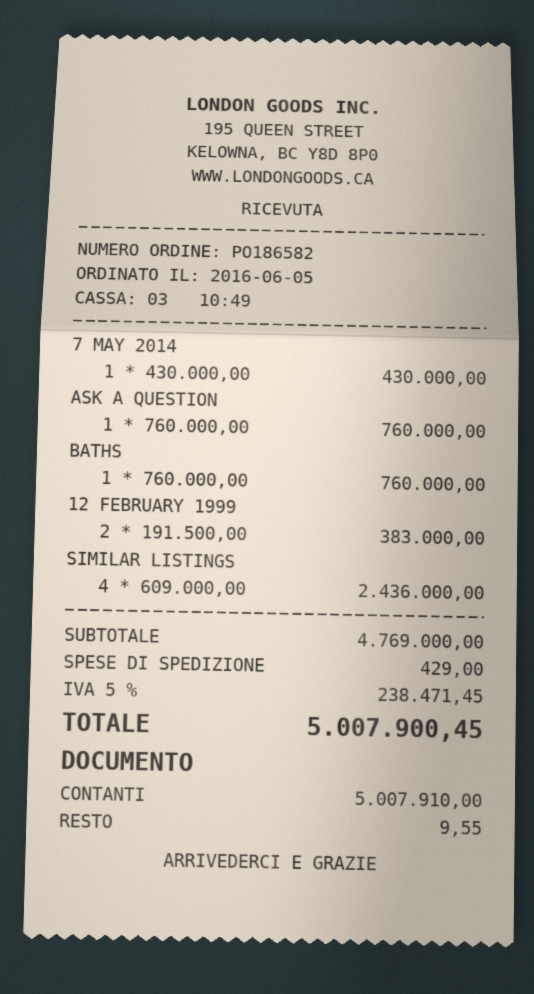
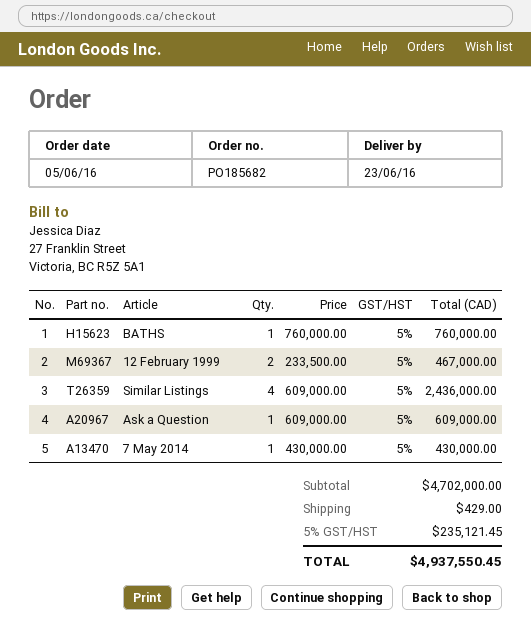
order number: PO186582 -> PO185682
ASK A QUESTION: 1 x 760000.00 = 760000.00 -> 1 x 609000.00 = 609000.00
12 FEBRUARY 1999: 2 x 191500.00 = 383000.00 -> 2 x 233500.00 = 467000.00
subtotal: 4769000.00 -> 4702000.00
tax: 5% = 238471.45 -> 5% = 235121.45
total: 5007900.45 -> 4937550.45

